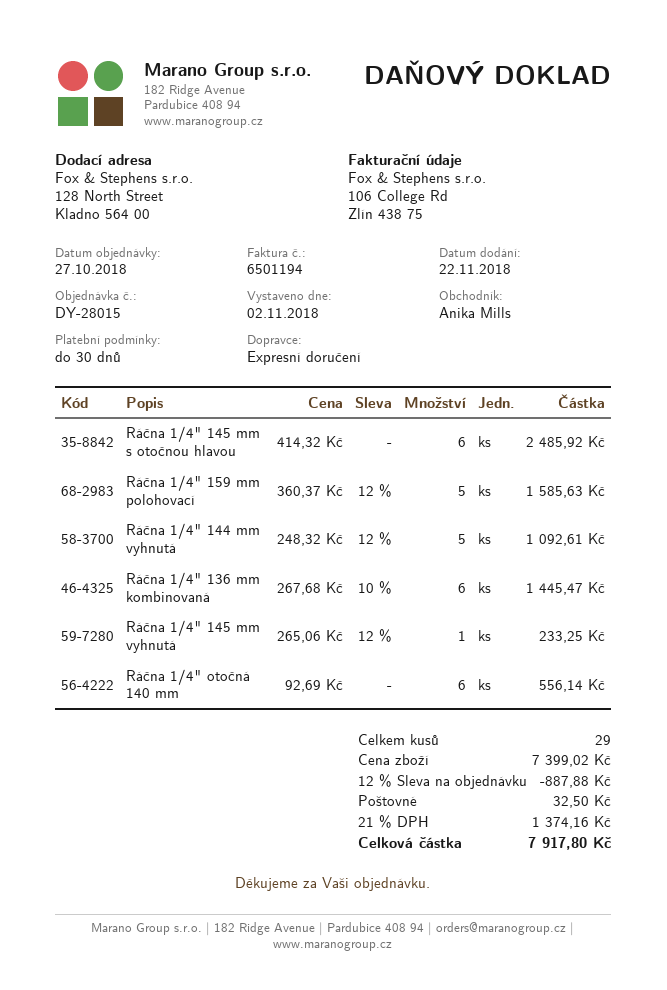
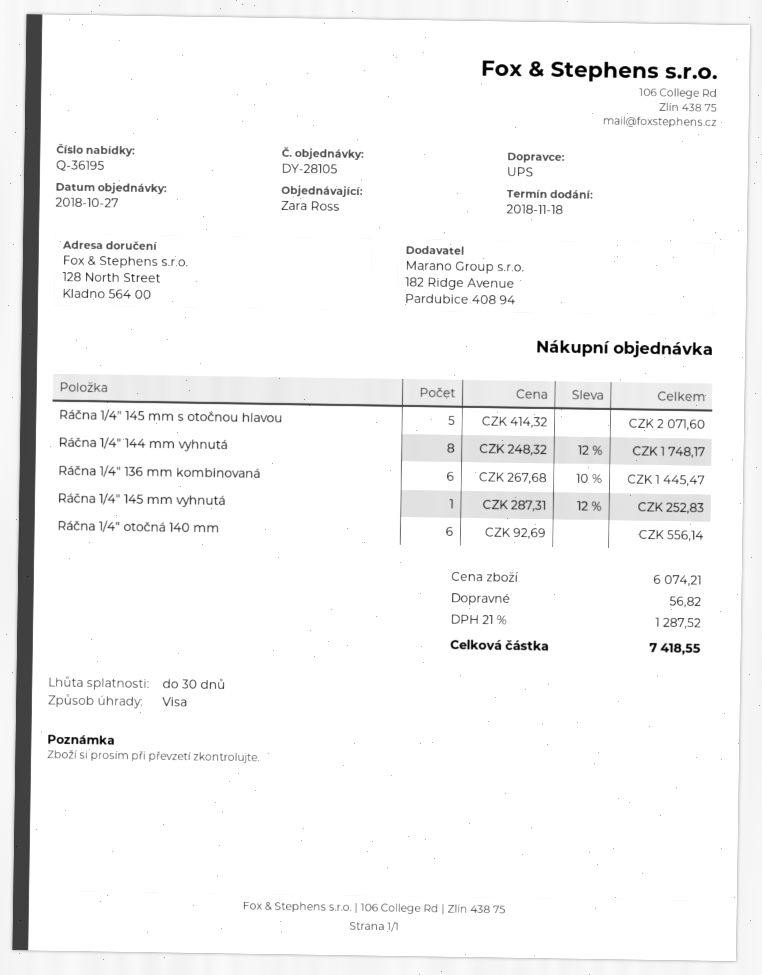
order number: DY-28015 -> DY-28105
delivery date: 2018-11-22 -> 2018-11-18
shipping method: express -> UPS
Ráčna 1/4" 145 mm s otočnou hlavou: 6 x 414.32 = 2485.92 -> 5 x 414.32 = 2071.60
Ráčna 1/4" 159 mm polohovací: 5 x 360.37 - 12% = 1585.63 -> none
Ráčna 1/4" 144 mm vyhnutá: 5 x 248.32 - 12% = 1092.61 -> 8 x 248.32 - 12% = 1748.17
Ráčna 1/4" 145 mm vyhnutá: 1 x 265.06 - 12% = 233.25 -> 1 x 287.31 - 12% = 252.83
subtotal: 7399.02 -> 6074.21
discount: 12% = 887.88 -> none
shipping: 32.50 -> 56.82
tax: 21% = 1374.16 -> 21% = 1287.52
total: 7917.80 -> 7418.55

